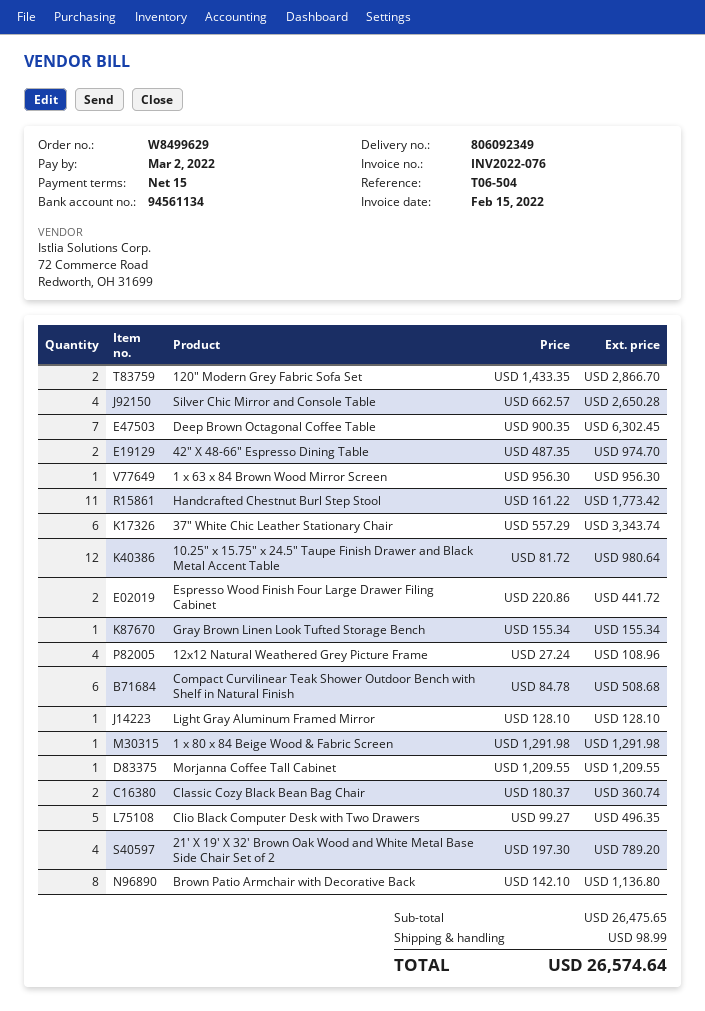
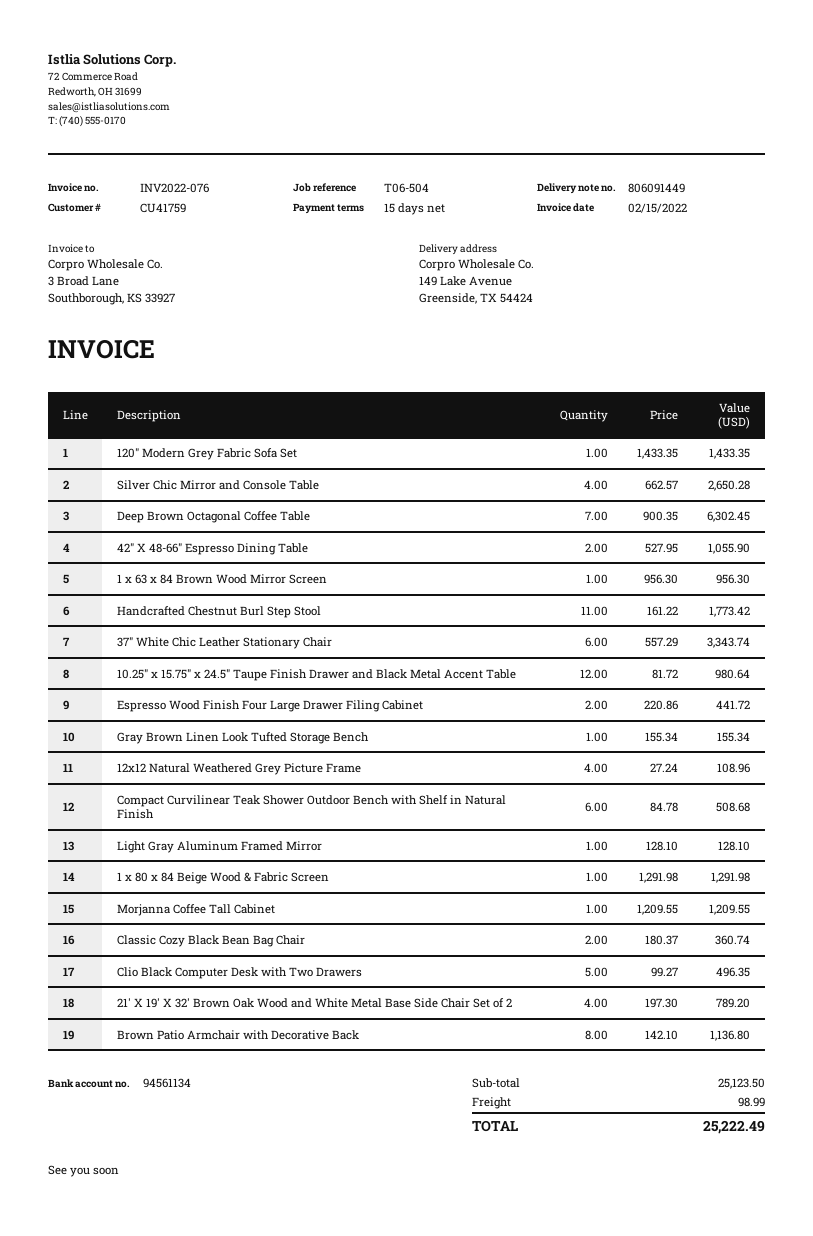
delivery note number: 806092349 -> 806091449
120" Modern Grey Fabric Sofa Set: 2 x 1433.35 = 2866.70 -> 1 x 1433.35 = 1433.35
42" X 48-66" Espresso Dining Table: 2 x 487.35 = 974.70 -> 2 x 527.95 = 1055.90
subtotal: 26475.65 -> 25123.50
total: 26574.64 -> 25222.49

